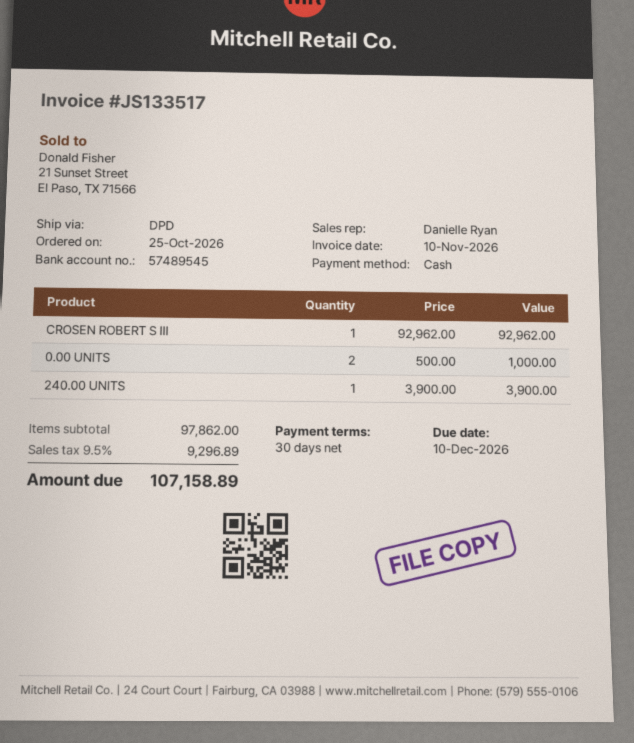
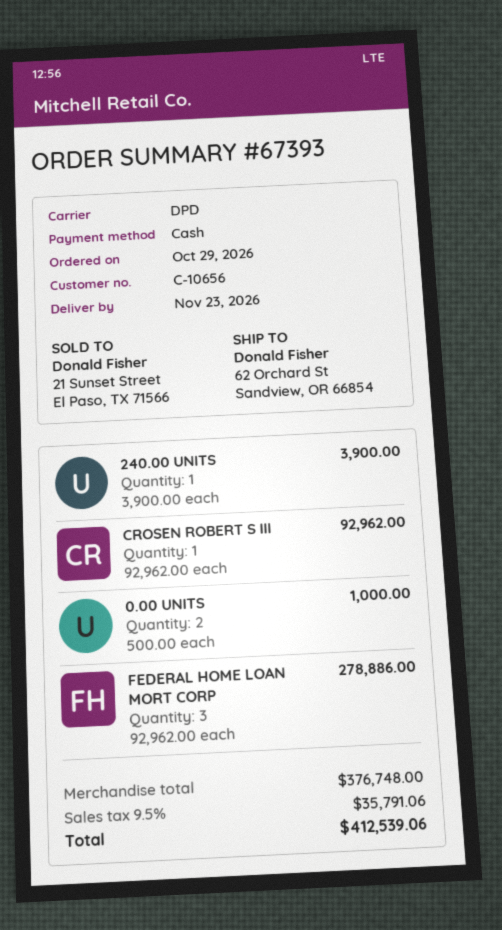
order date: 2026-10-25 -> 2026-10-29
FEDERAL HOME LOAN MORT CORP: none -> 3 x 92962.00 = 278886.00
subtotal: 97862.00 -> 376748.00
tax: 9.5% = 9296.89 -> 9.5% = 35791.06
total: 107158.89 -> 412539.06

